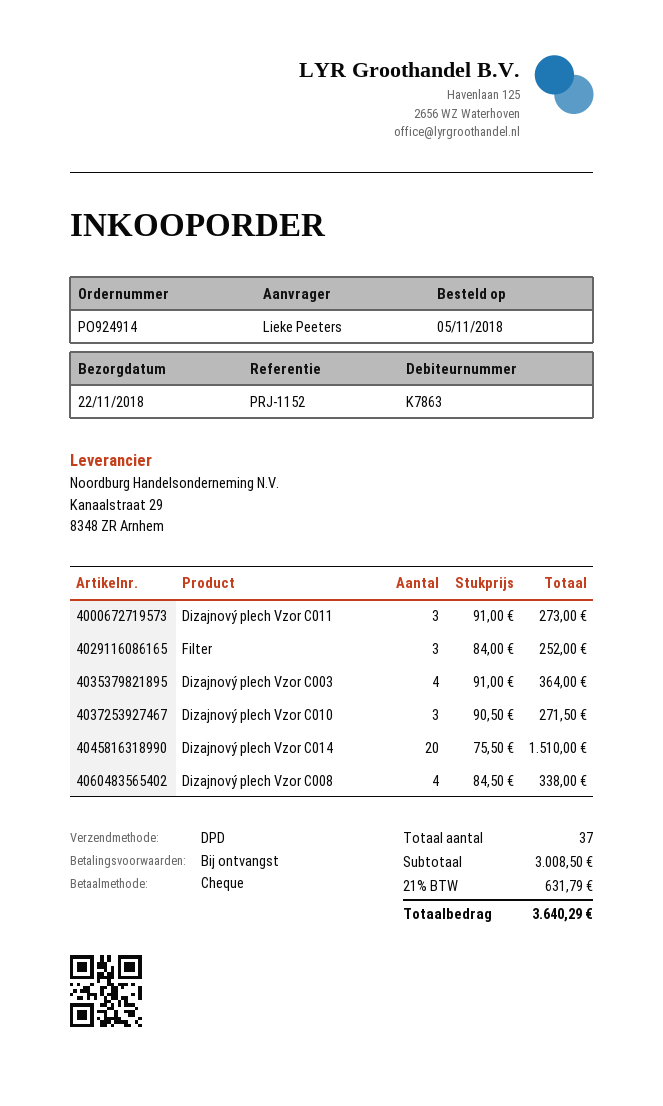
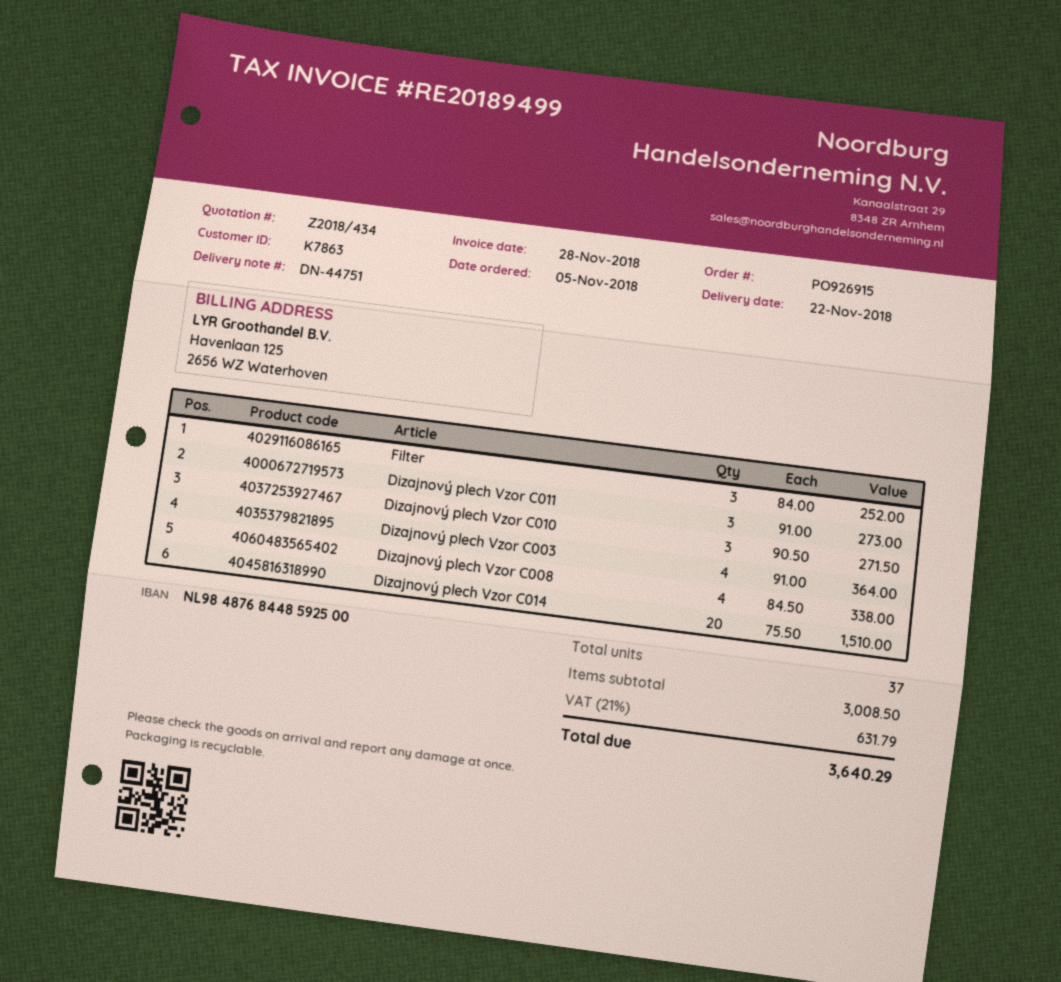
order number: PO924914 -> PO926915

